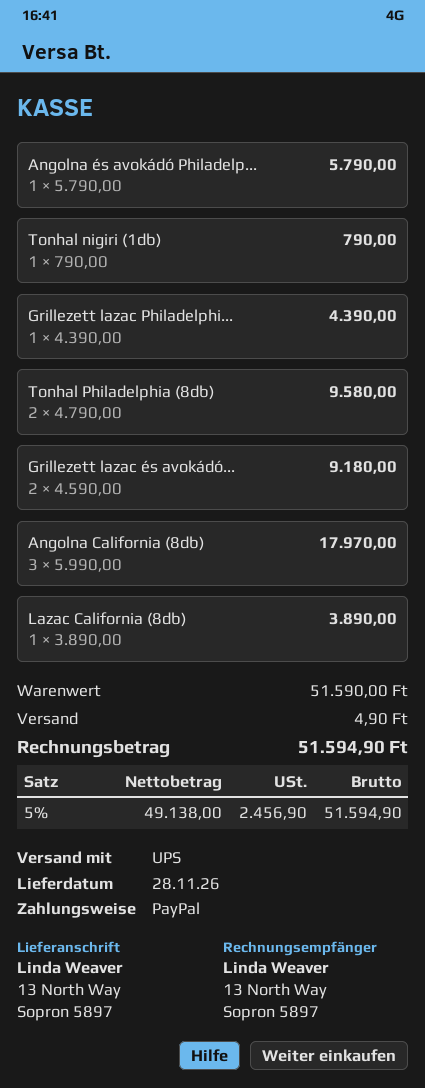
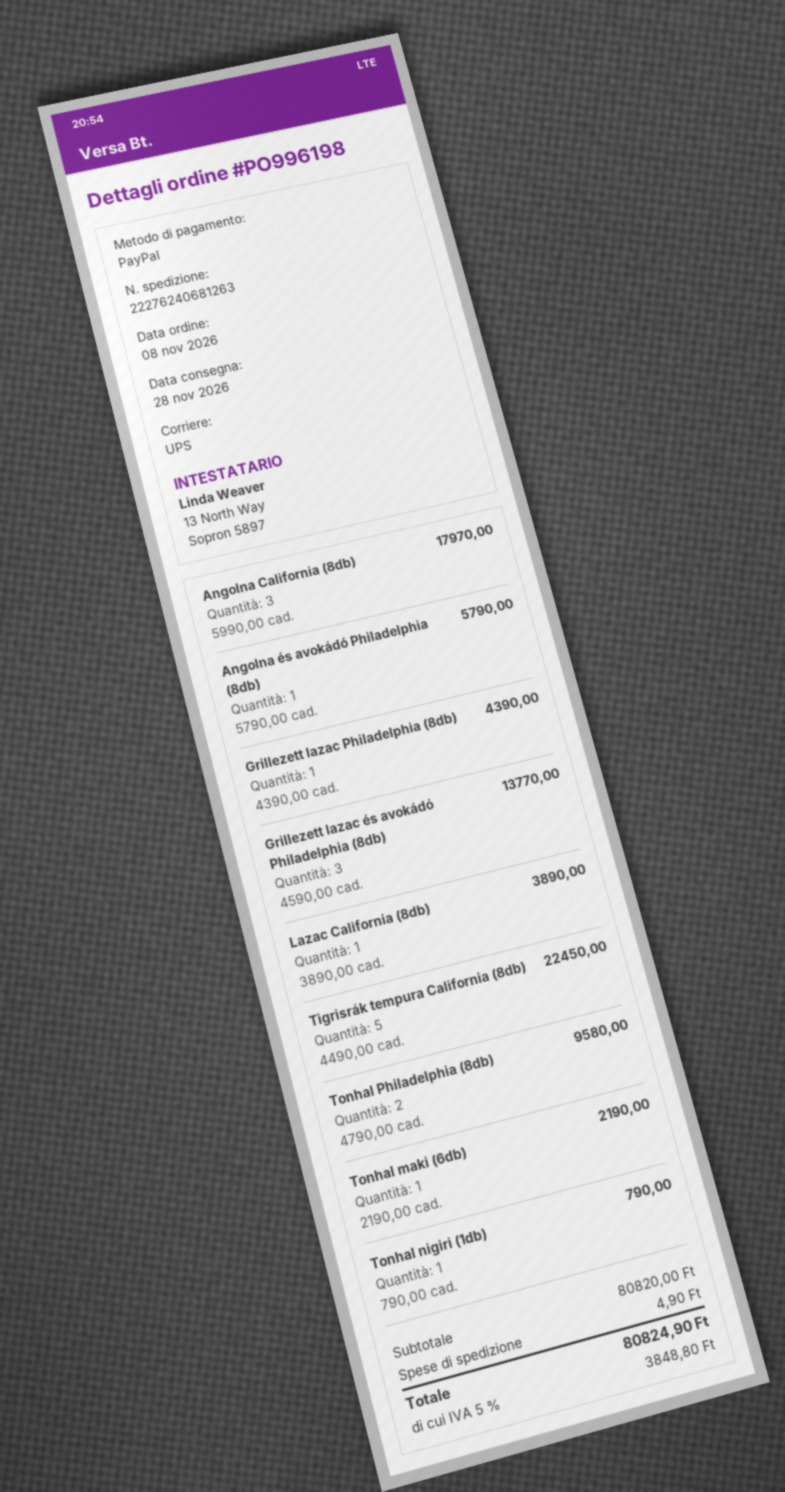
Grillezett lazac és avokádó...: 2 x 4590.00 = 9180.00 -> 3 x 4590.00 = 13770.00
Tigrisrák tempura California (8db): none -> 5 x 4490.00 = 22450.00
Tonhal maki (6db): none -> 1 x 2190.00 = 2190.00
subtotal: 51590.00 -> 80820.00
tax: 5% = 2456.90 -> 5% = 3848.80
total: 51594.90 -> 80824.90

